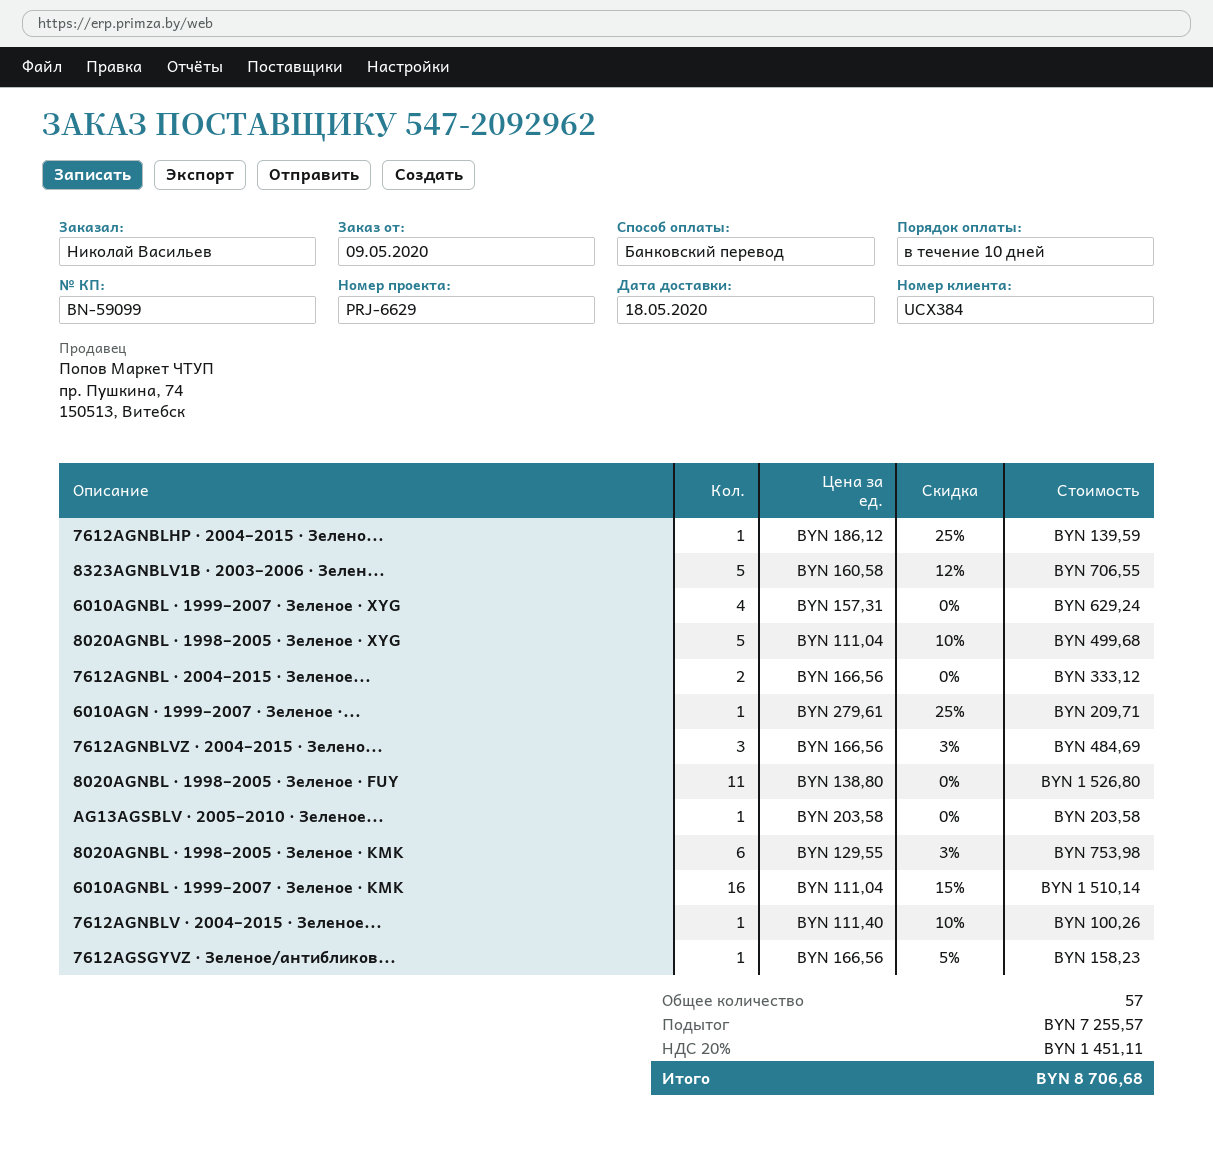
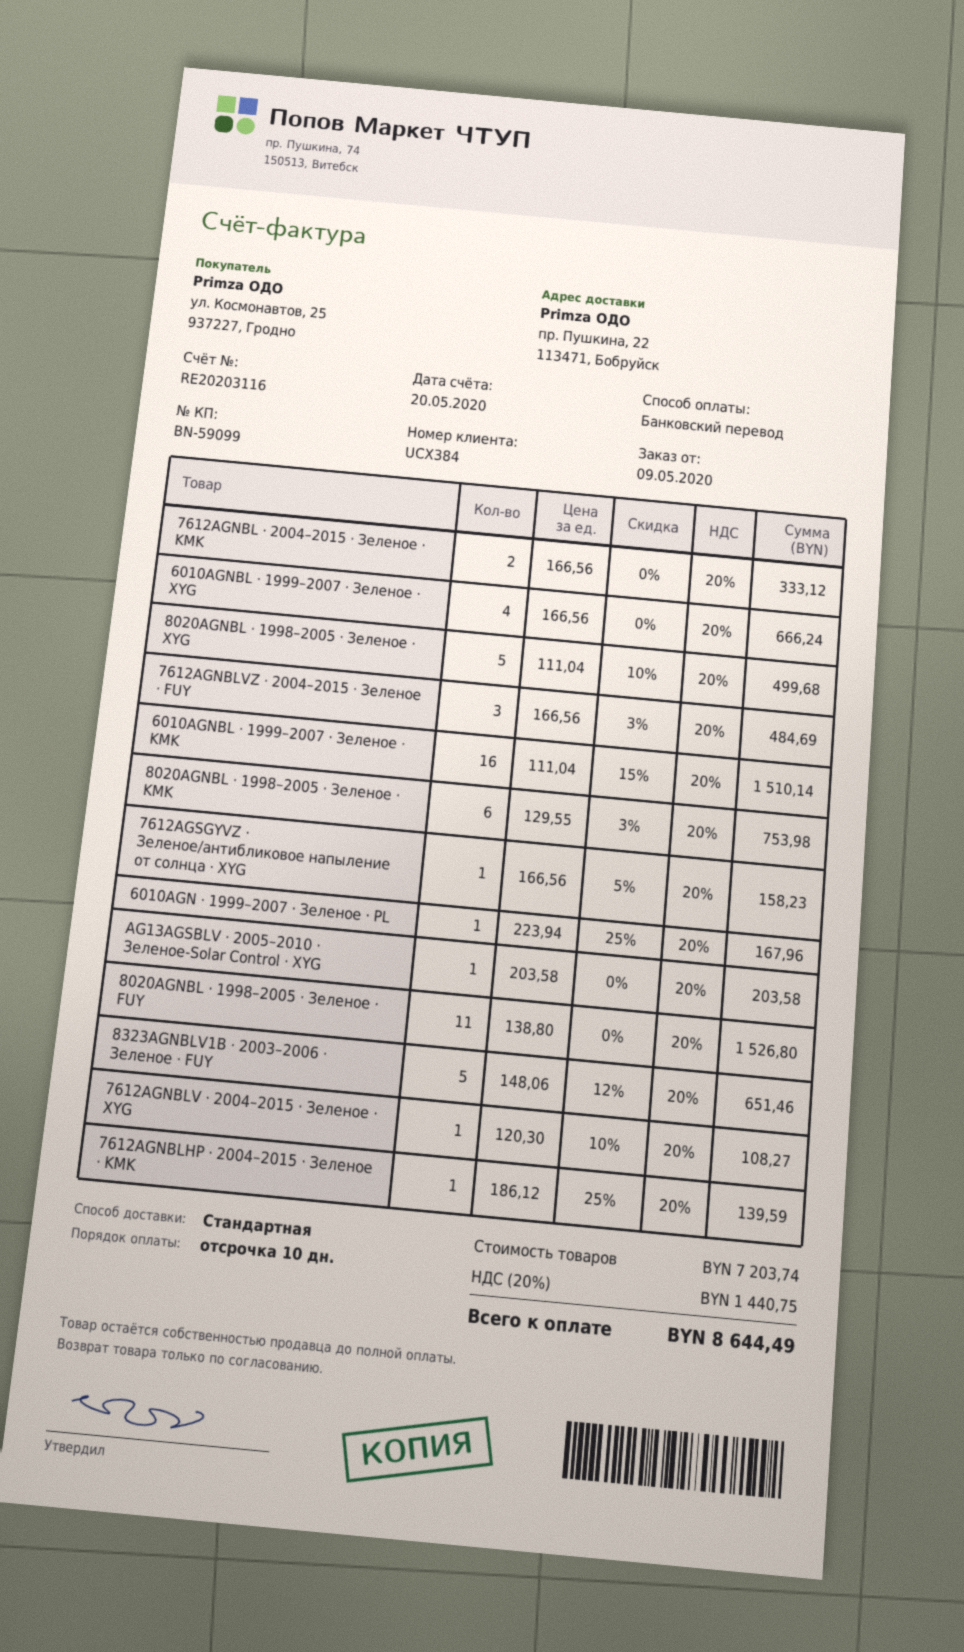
8323AGNBLV1B · 2003–2006 · Зелен...: 5 x 160.58 - 12% = 706.55 -> 5 x 148.06 - 12% = 651.46
6010AGNBL · 1999–2007 · Зеленое · XYG: 4 x 157.31 = 629.24 -> 4 x 166.56 = 666.24
6010AGN · 1999–2007 · Зеленое ·...: 1 x 279.61 - 25% = 209.71 -> 1 x 223.94 - 25% = 167.96
7612AGNBLV · 2004–2015 · Зеленое...: 1 x 111.40 - 10% = 100.26 -> 1 x 120.30 - 10% = 108.27
subtotal: 7255.57 -> 7203.74
tax: 20% = 1451.11 -> 20% = 1440.75
total: 8706.68 -> 8644.49

